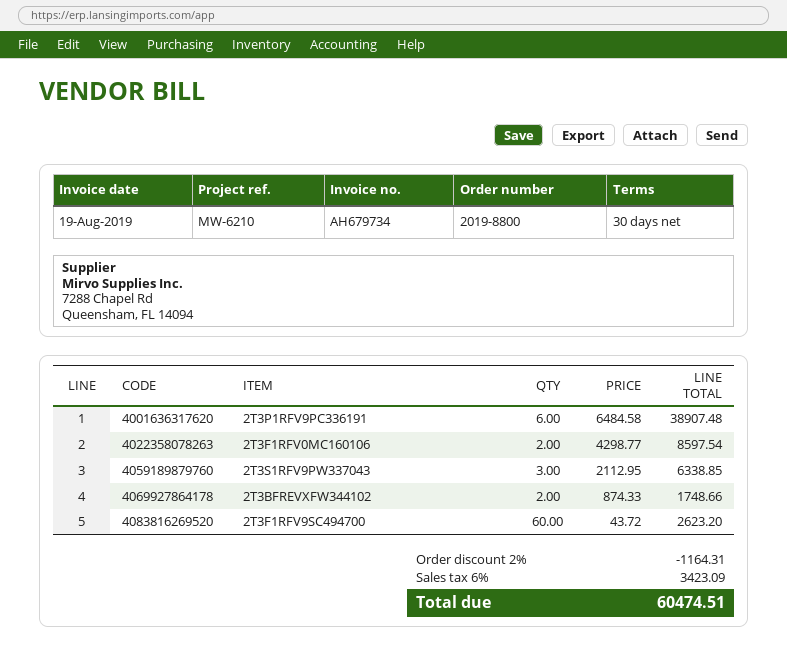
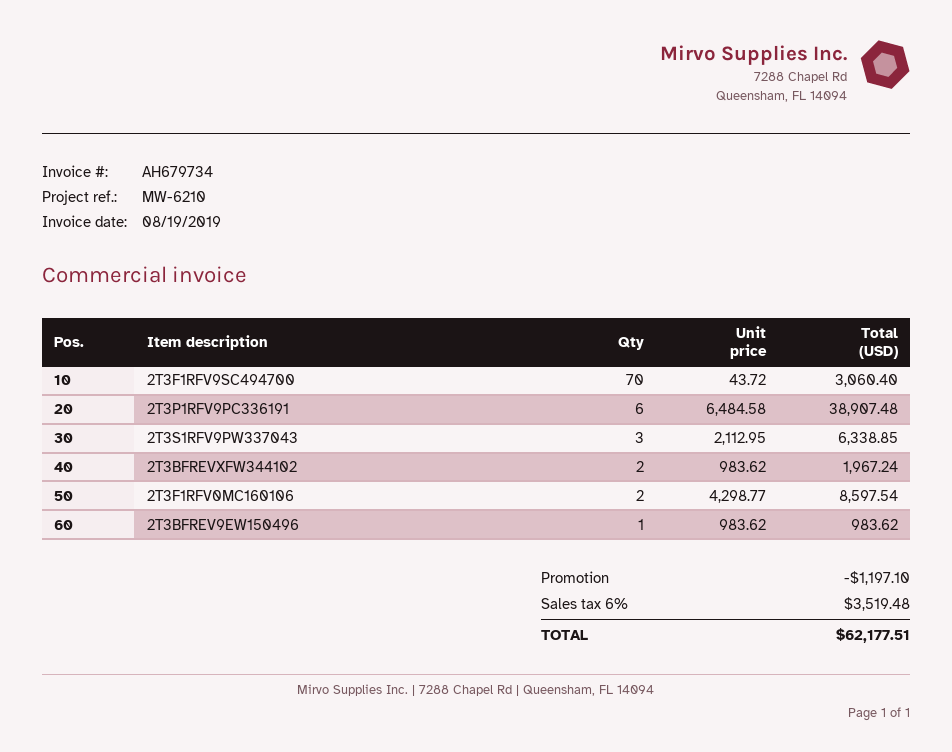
2T3BFREVXFW344102: 2 x 874.33 = 1748.66 -> 2 x 983.62 = 1967.24
2T3F1RFV9SC494700: 60 x 43.72 = 2623.20 -> 70 x 43.72 = 3060.40
2T3BFREV9EW150496: none -> 1 x 983.62 = 983.62
discount: 1164.31 -> 1197.10
tax: 6% = 3423.09 -> 6% = 3519.48
total: 60474.51 -> 62177.51

